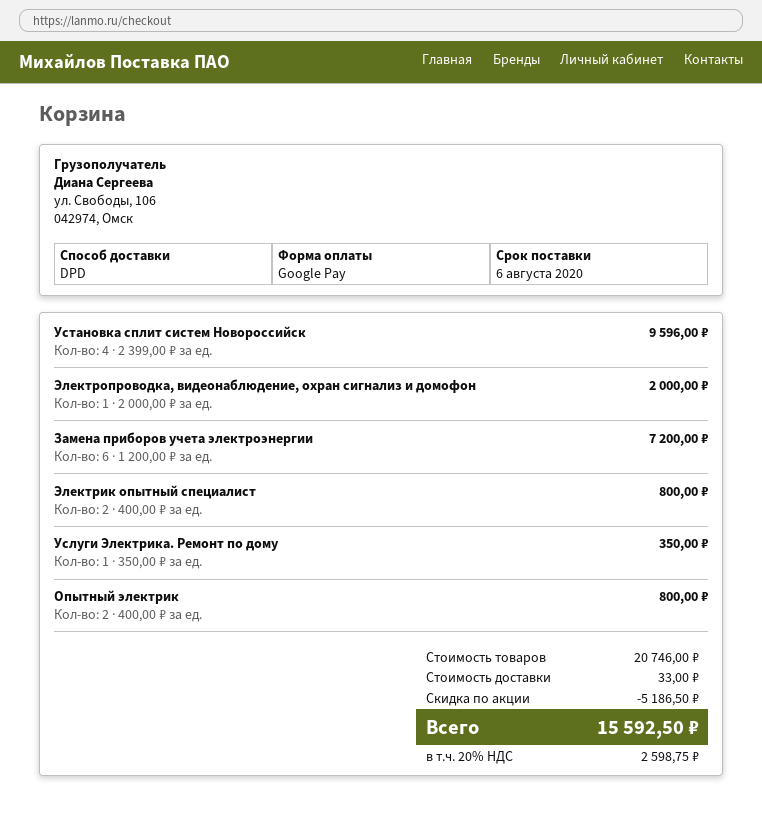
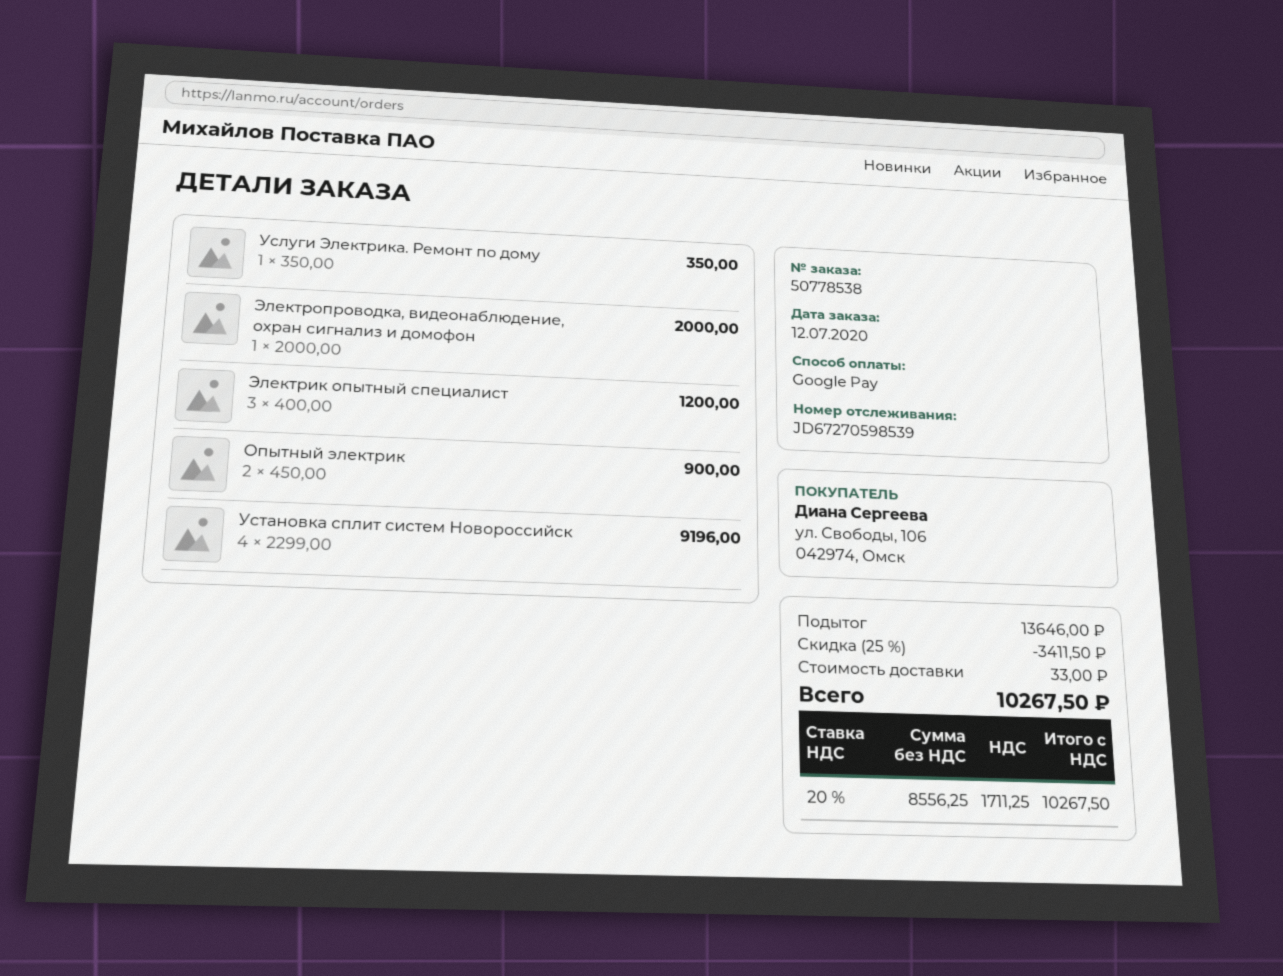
Установка сплит систем Новороссийск: 4 x 2399.00 = 9596.00 -> 4 x 2299.00 = 9196.00
Замена приборов учета электроэнергии: 6 x 1200.00 = 7200.00 -> none
Электрик опытный специалист: 2 x 400.00 = 800.00 -> 3 x 400.00 = 1200.00
Опытный электрик: 2 x 400.00 = 800.00 -> 2 x 450.00 = 900.00
subtotal: 20746.00 -> 13646.00
discount: 5186.50 -> 3411.50
tax: 20% = 2598.75 -> 20% = 1711.25
total: 15592.50 -> 10267.50

